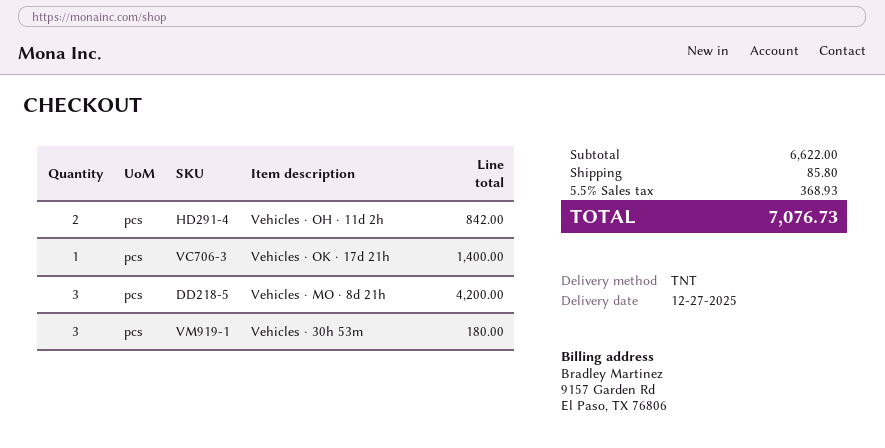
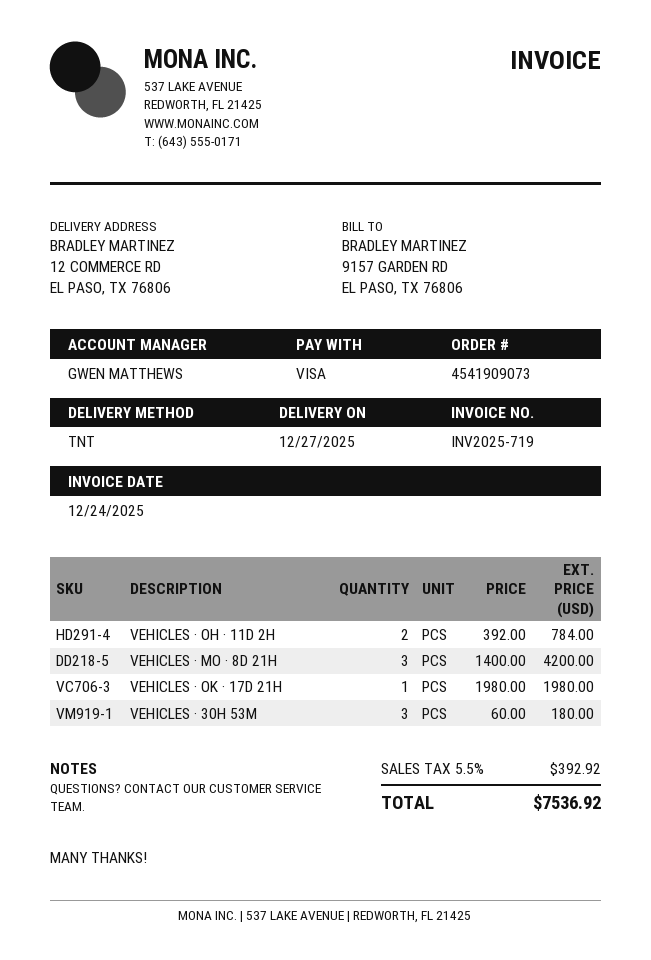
Vehicles · OH · 11d 2h: 2 for 842.00 -> 2 for 784.00
Vehicles · OK · 17d 21h: 1 for 1400.00 -> 1 for 1980.00
shipping: 85.80 -> none
tax: 5.5% = 368.93 -> 5.5% = 392.92
total: 7076.73 -> 7536.92

